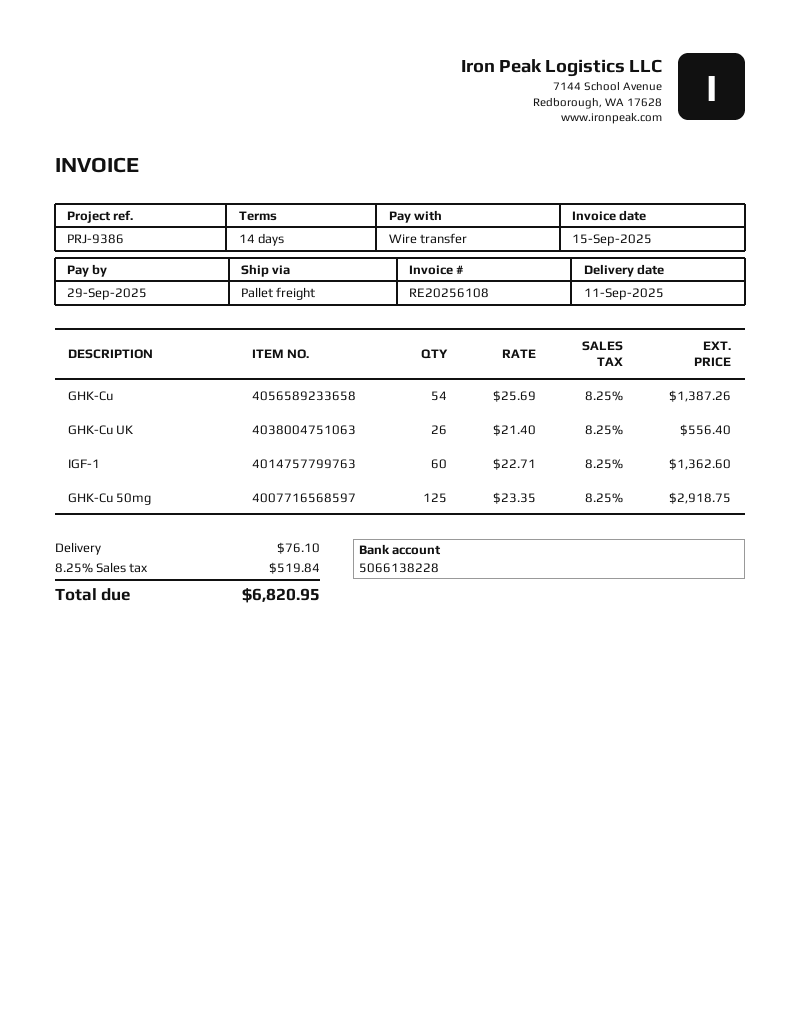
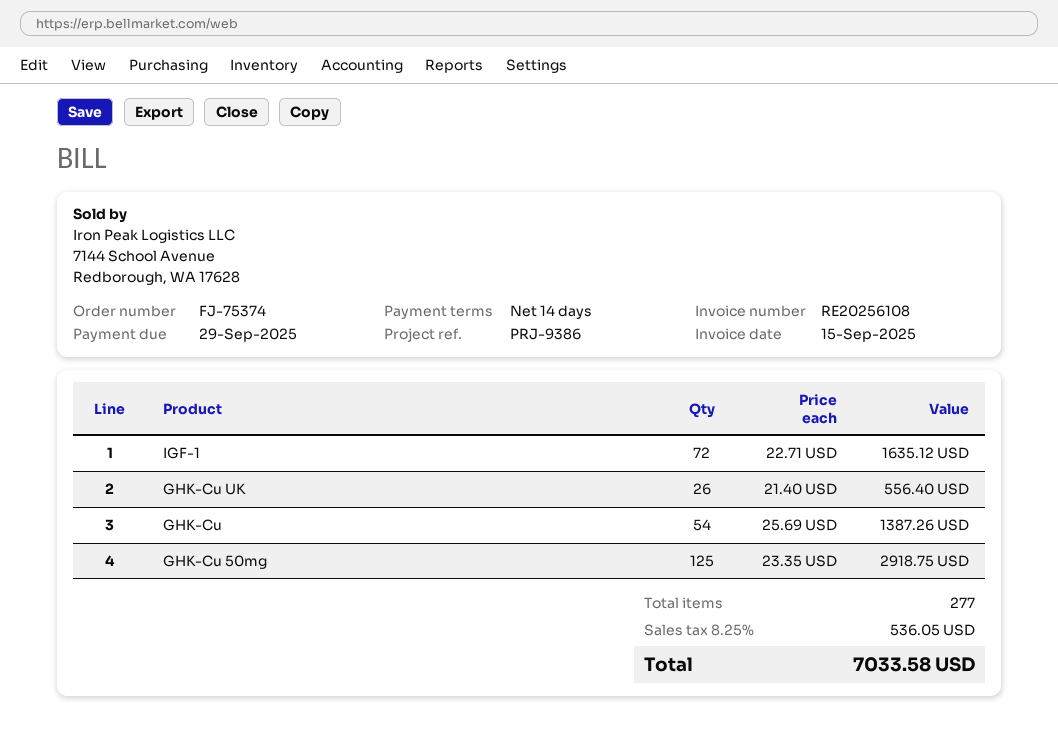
IGF-1: 60 x 22.71 = 1362.60 -> 72 x 22.71 = 1635.12
shipping: 76.10 -> none
tax: 8.25% = 519.84 -> 8.25% = 536.05
total: 6820.95 -> 7033.58

